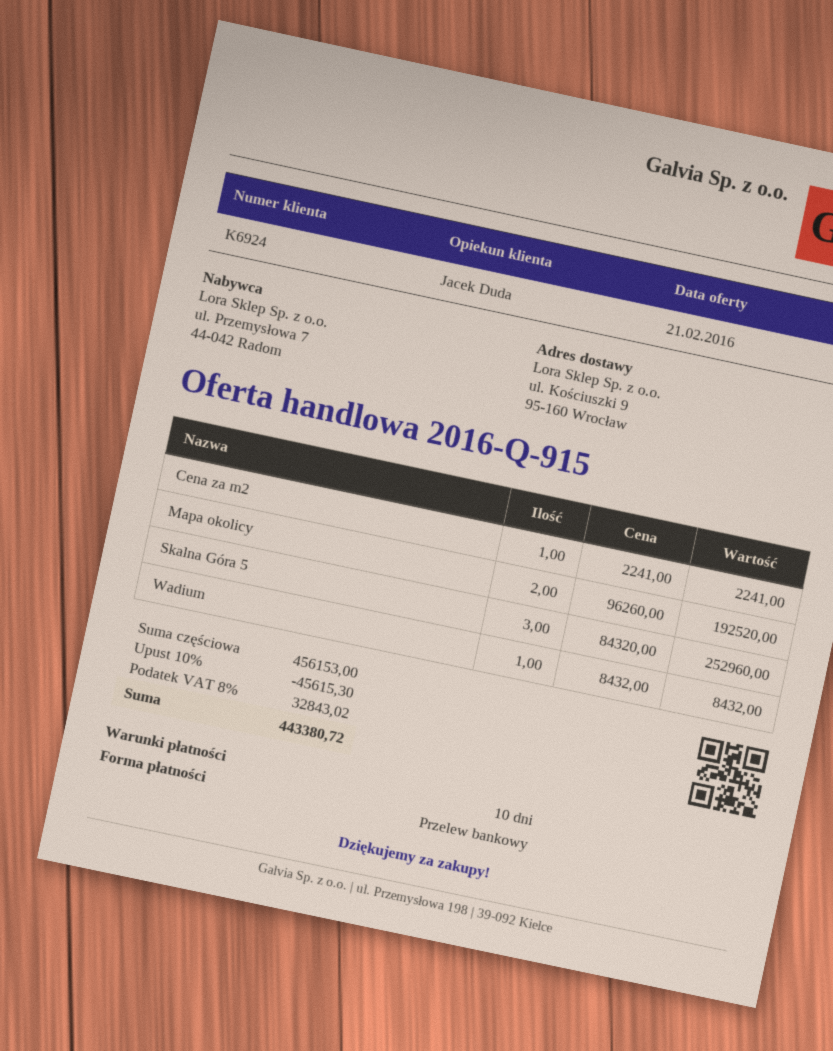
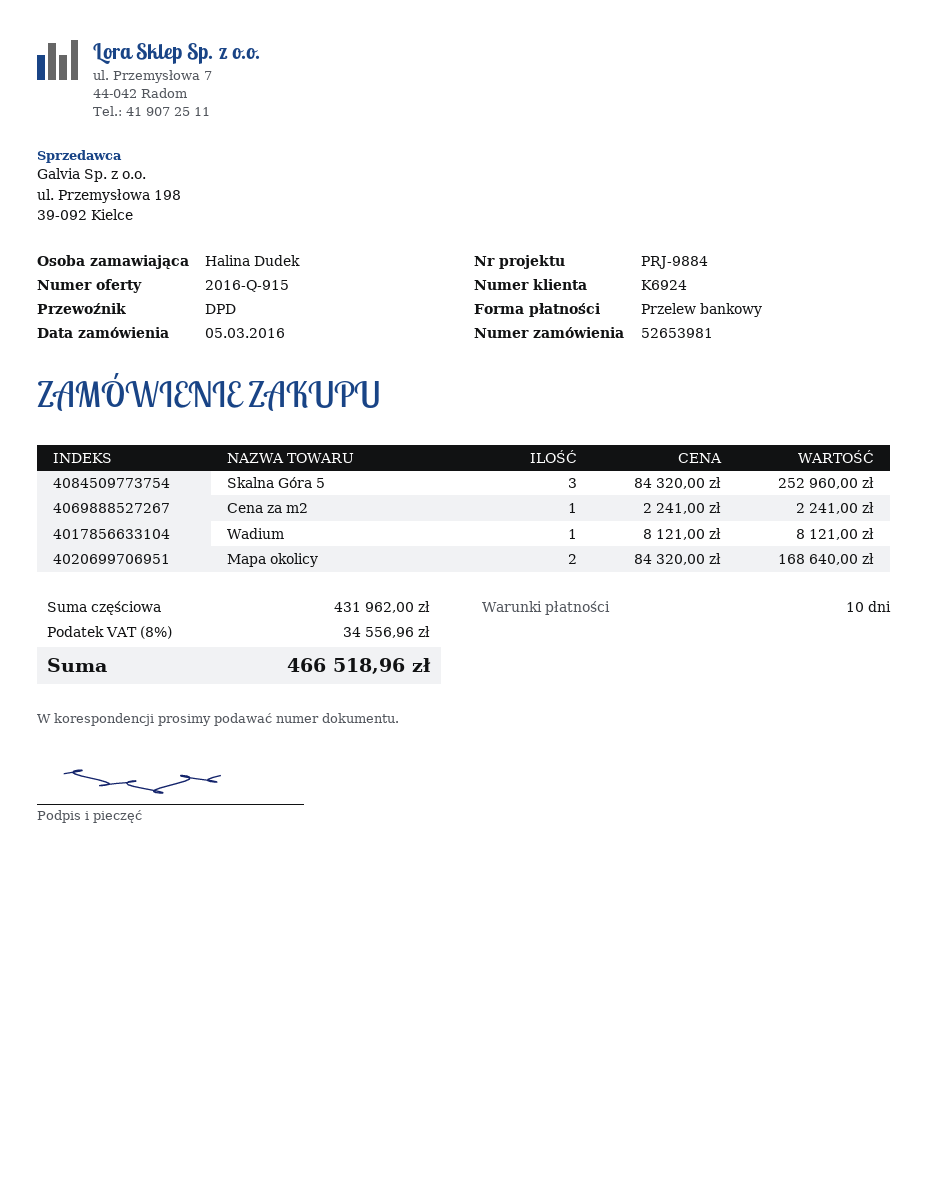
Mapa okolicy: 2 x 96260.00 = 192520.00 -> 2 x 84320.00 = 168640.00
Wadium: 1 x 8432.00 = 8432.00 -> 1 x 8121.00 = 8121.00
subtotal: 456153.00 -> 431962.00
discount: 10% = 45615.30 -> none
tax: 8% = 32843.02 -> 8% = 34556.96
total: 443380.72 -> 466518.96

